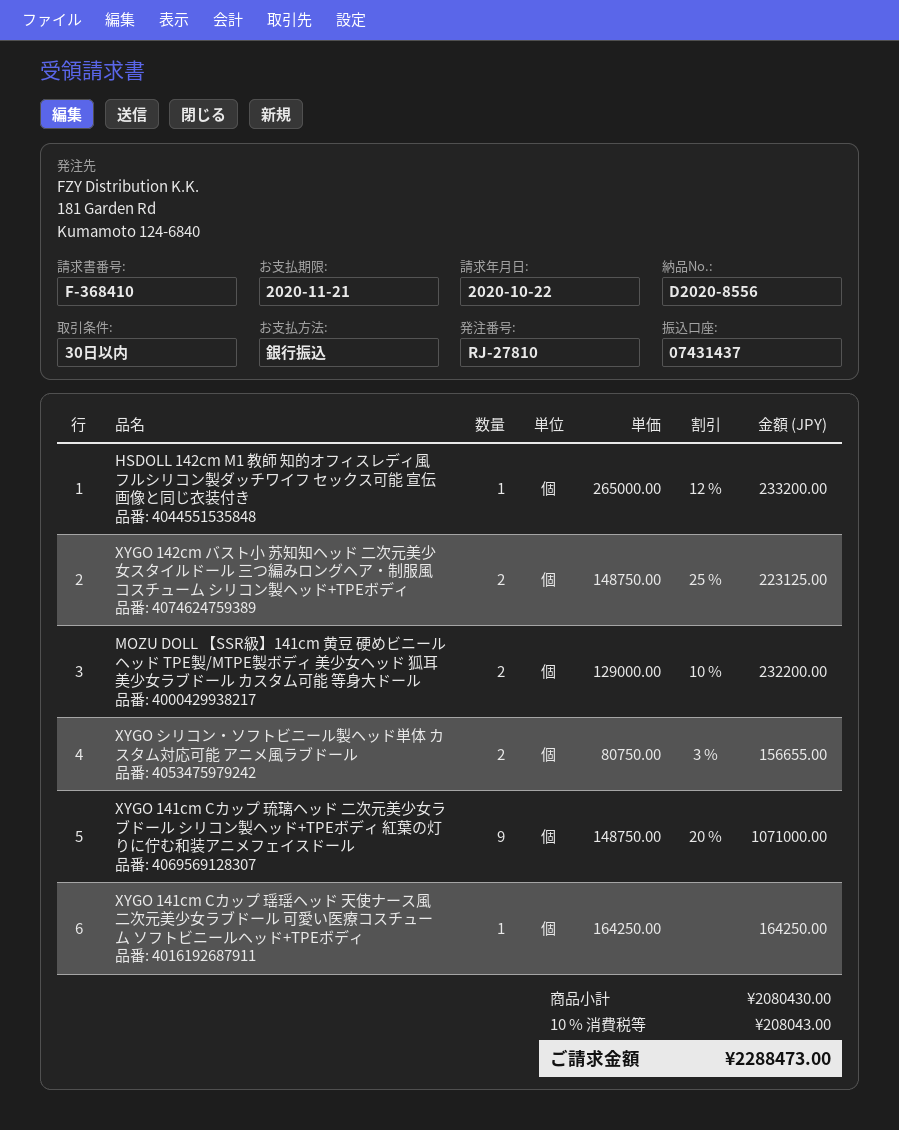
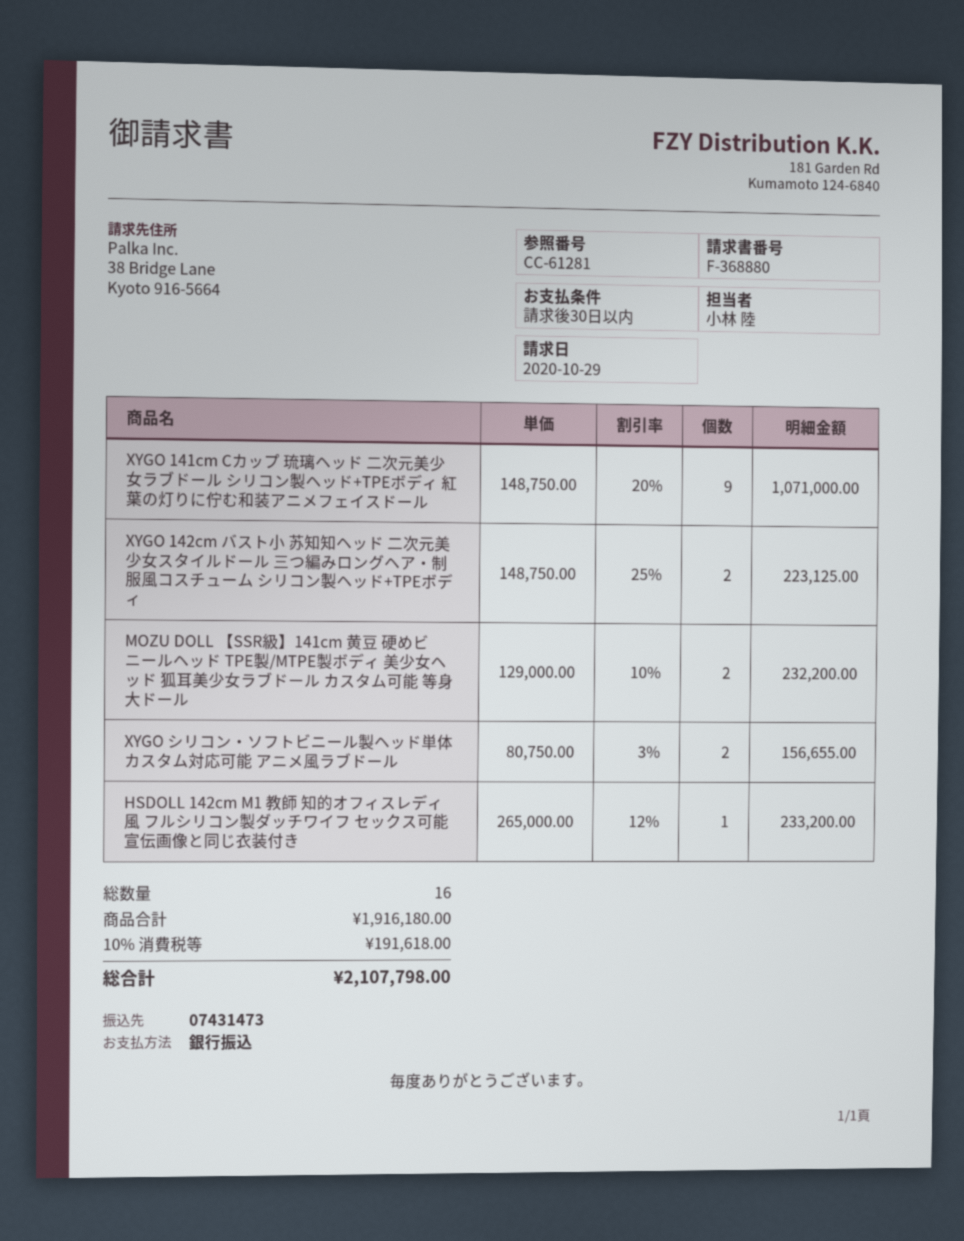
invoice number: F-368410 -> F-368880
invoice date: 2020-10-22 -> 2020-10-29
bank account: 07431437 -> 07431473
XYGO 141cm Cカップ 瑶瑶ヘッド 天使ナース風 二次元美少女ラブドール 可愛い医療コスチューム ソフトビニールヘッド+TPEボディ: 1 x 164250.00 = 164250.00 -> none
subtotal: 2080430.00 -> 1916180.00
tax: 10% = 208043.00 -> 10% = 191618.00
total: 2288473.00 -> 2107798.00

